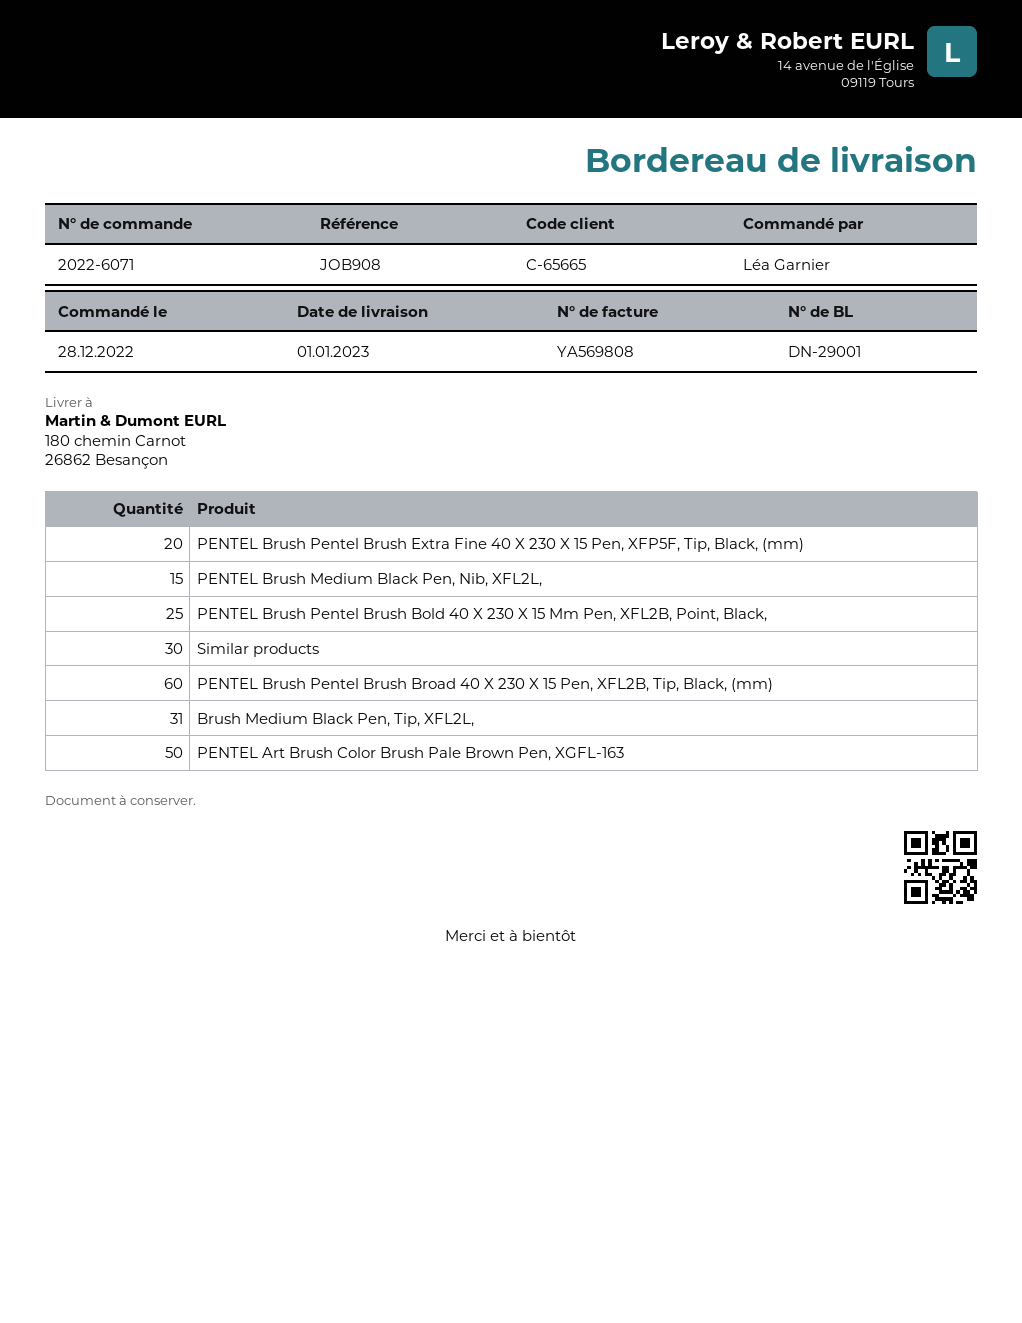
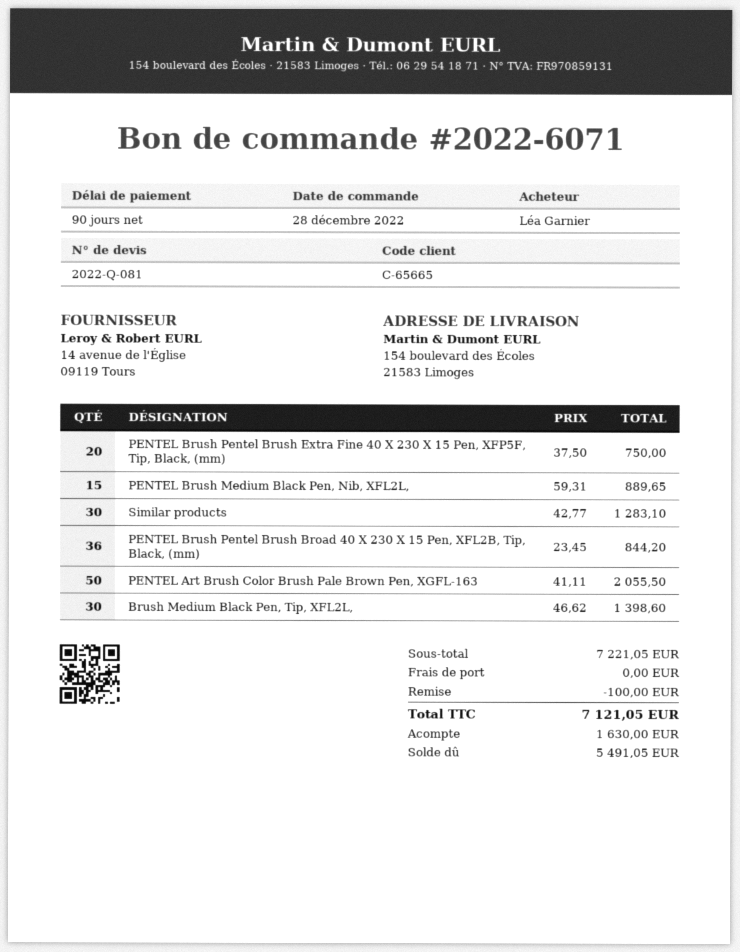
ship to: 180 chemin Carnot, 26862 Besançon -> 154 boulevard des Écoles, 21583 Limoges
PENTEL Brush Pentel Brush Bold 40 X 230 X 15 Mm Pen, XFL2B, Point, Black,: 25 -> none
PENTEL Brush Pentel Brush Broad 40 X 230 X 15 Pen, XFL2B, Tip, Black, (mm): 60 -> 36
Brush Medium Black Pen, Tip, XFL2L,: 31 -> 30

